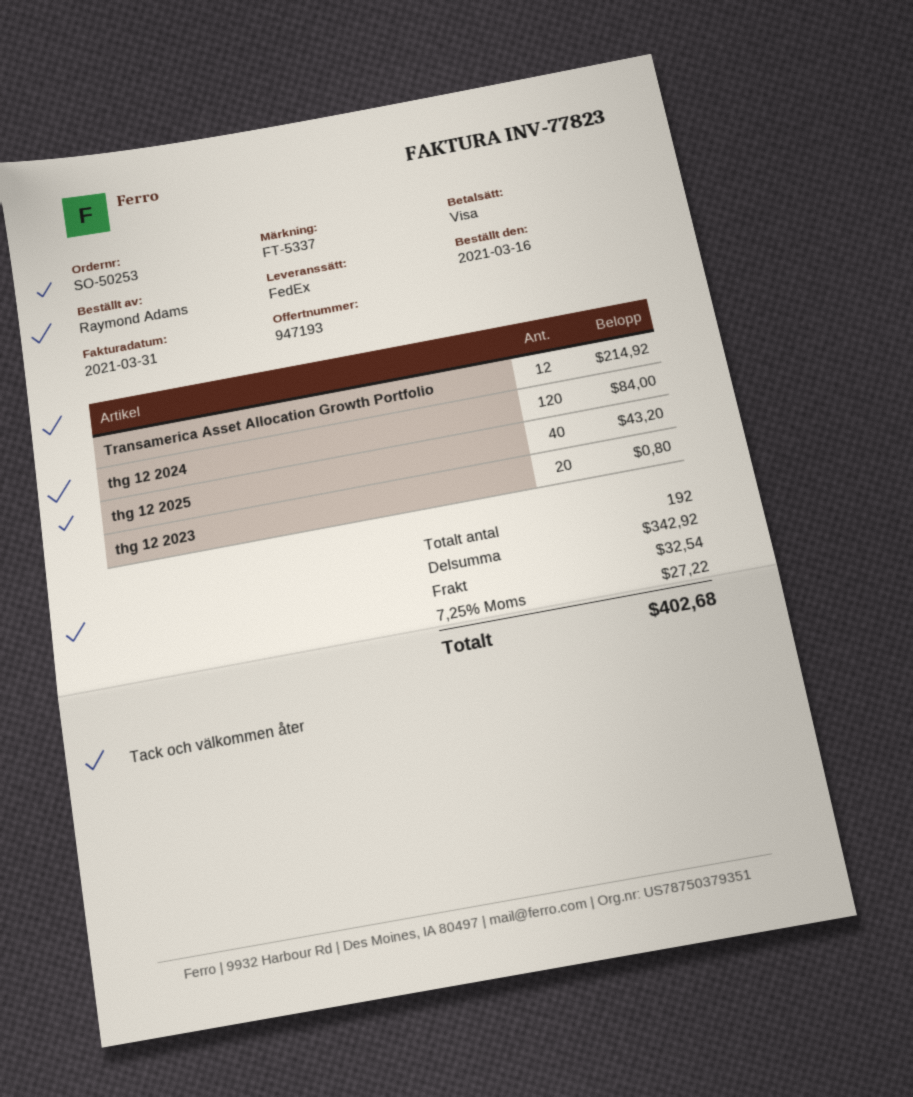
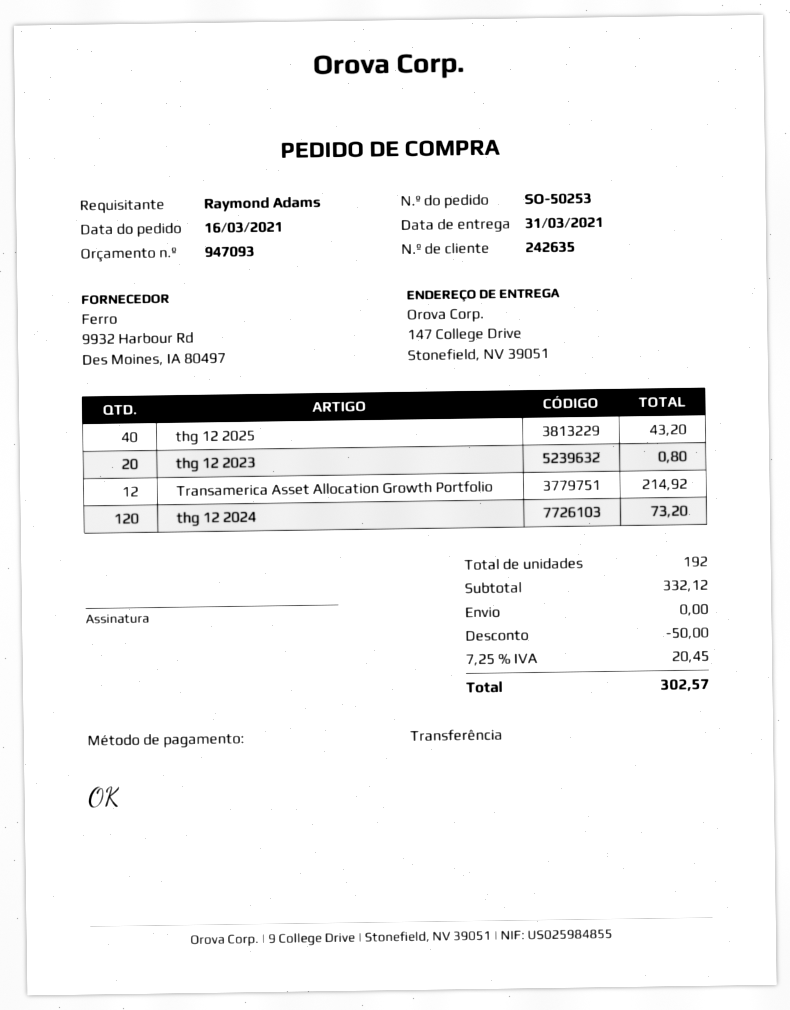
quote number: 947193 -> 947093
payment method: Visa -> bank transfer
thg 12 2024: 120 for 84.00 -> 120 for 73.20
subtotal: 342.92 -> 332.12
discount: none -> 50.00
shipping: 32.54 -> 0.00
tax: 7.25% = 27.22 -> 7.25% = 20.45
total: 402.68 -> 302.57

